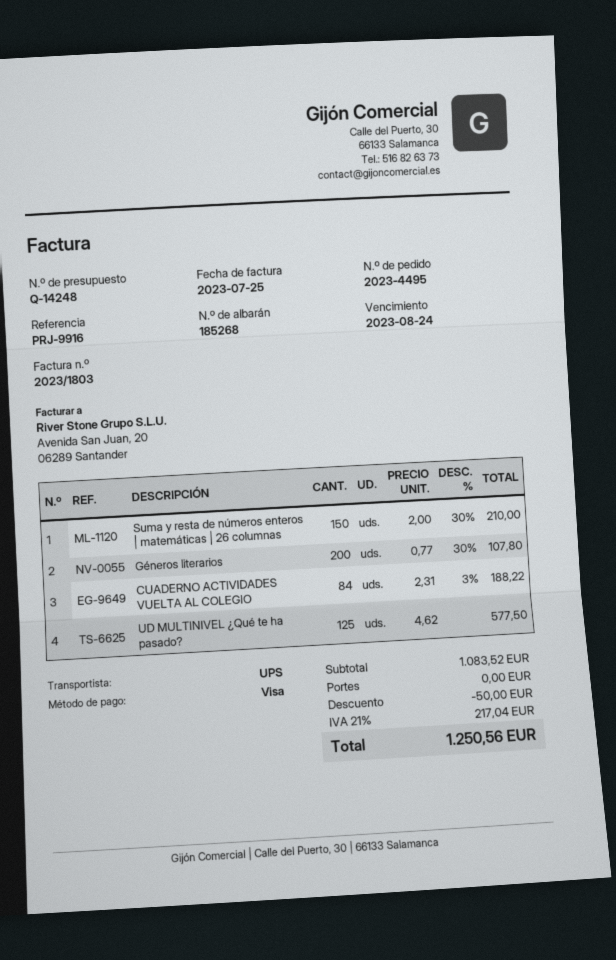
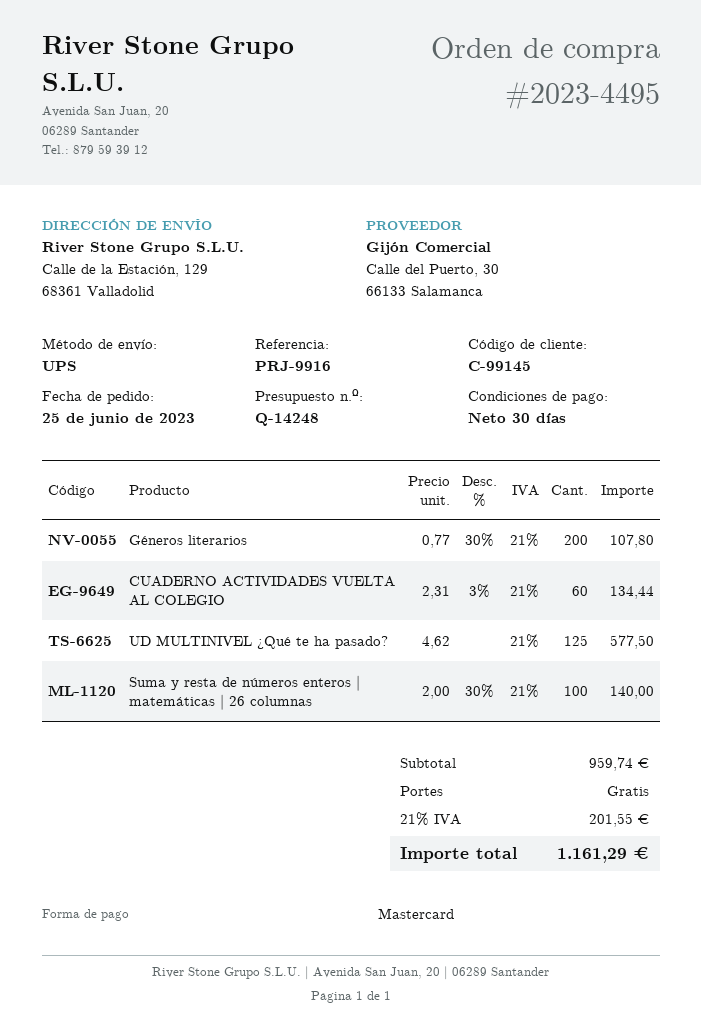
payment method: Visa -> Mastercard
Suma y resta de números enteros | matemáticas | 26 columnas: 150 x 2.00 - 30% = 210.00 -> 100 x 2.00 - 30% = 140.00
CUADERNO ACTIVIDADES VUELTA AL COLEGIO: 84 x 2.31 - 3% = 188.22 -> 60 x 2.31 - 3% = 134.44
subtotal: 1083.52 -> 959.74
discount: 50.00 -> none
tax: 21% = 217.04 -> 21% = 201.55
total: 1250.56 -> 1161.29

